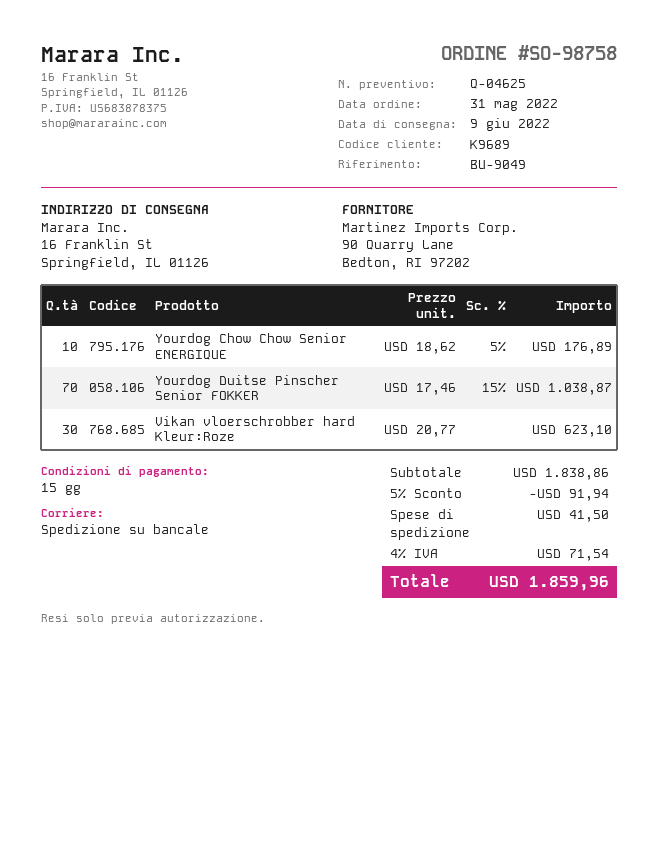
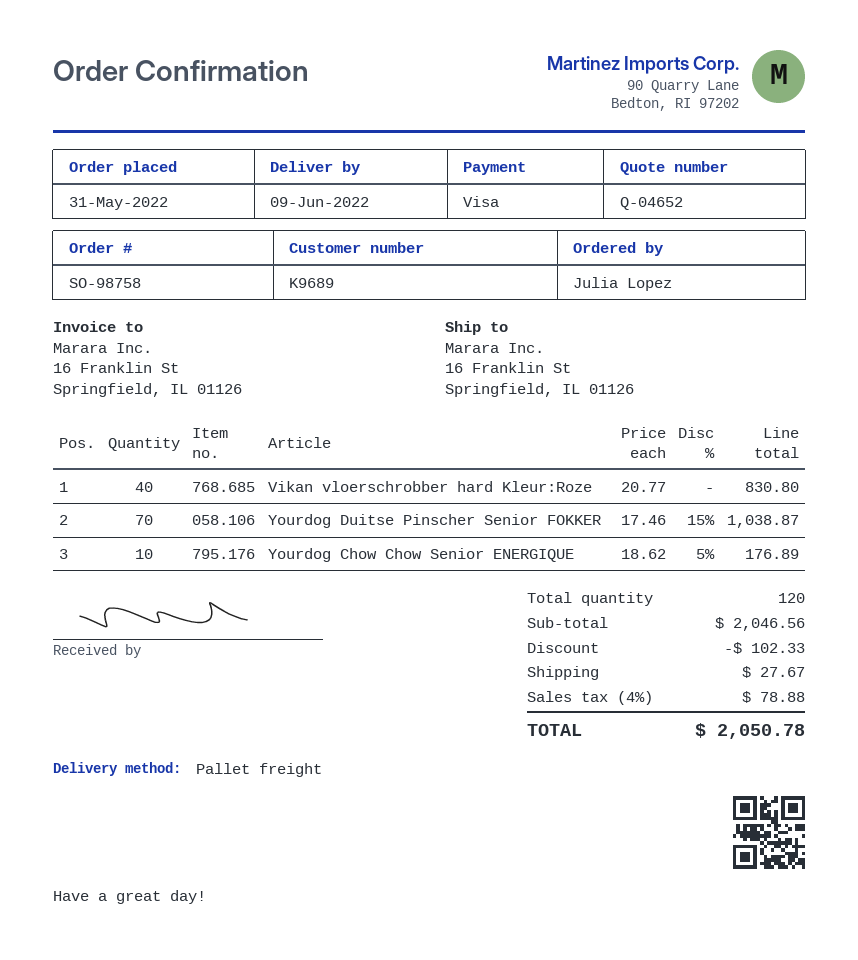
quote number: Q-04625 -> Q-04652
Vikan vloerschrobber hard Kleur:Roze: 30 x 20.77 = 623.10 -> 40 x 20.77 = 830.80
subtotal: 1838.86 -> 2046.56
discount: 91.94 -> 102.33
shipping: 41.50 -> 27.67
tax: 4% = 71.54 -> 4% = 78.88
total: 1859.96 -> 2050.78

